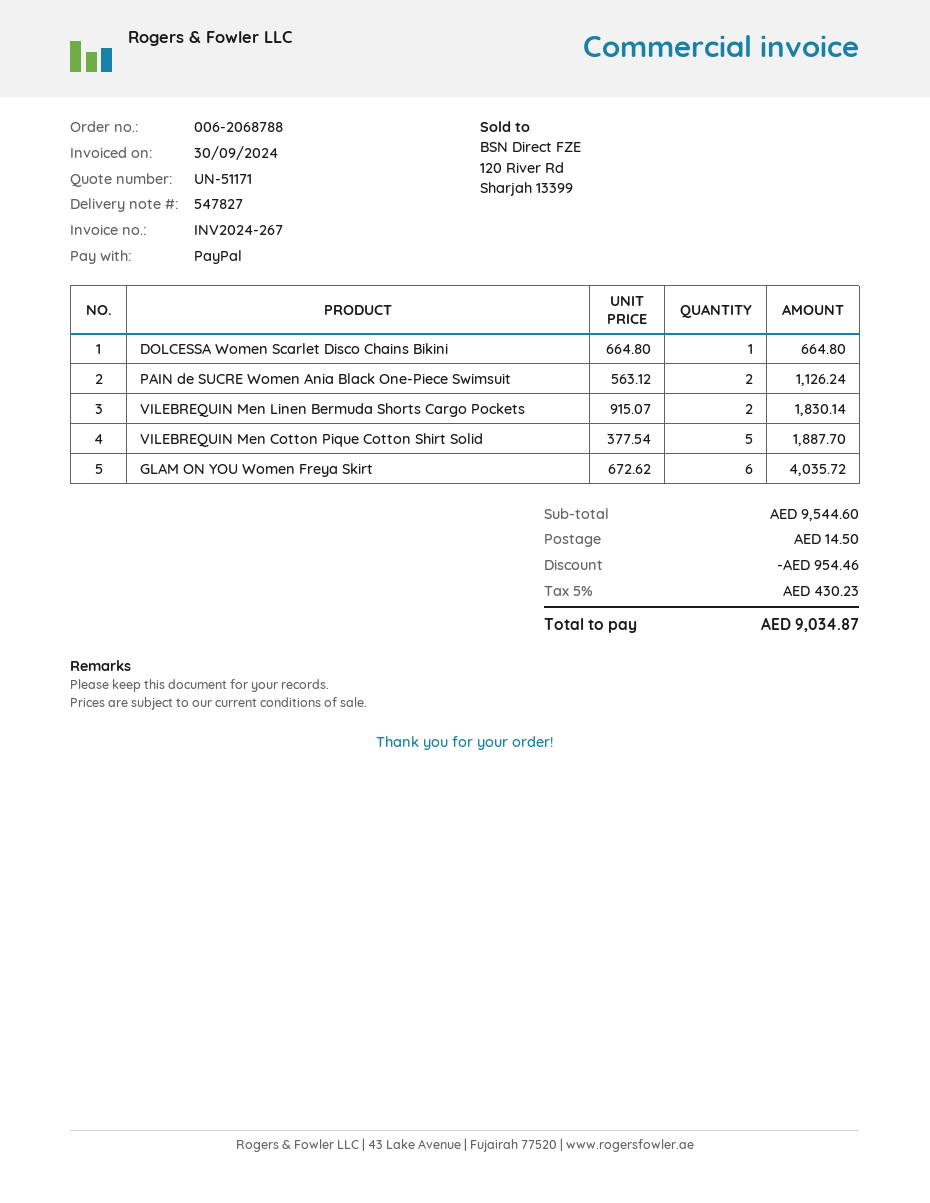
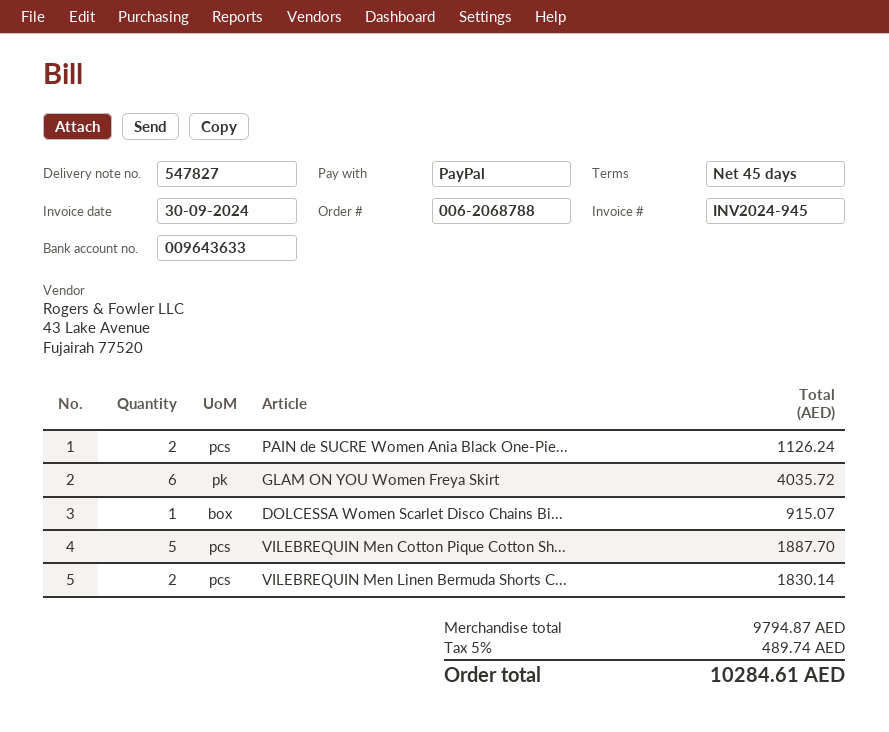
invoice number: INV2024-267 -> INV2024-945
DOLCESSA Women Scarlet Disco Chains Bikini: 1 for 664.80 -> 1 for 915.07
subtotal: 9544.60 -> 9794.87
discount: 954.46 -> none
shipping: 14.50 -> none
tax: 5% = 430.23 -> 5% = 489.74
total: 9034.87 -> 10284.61

